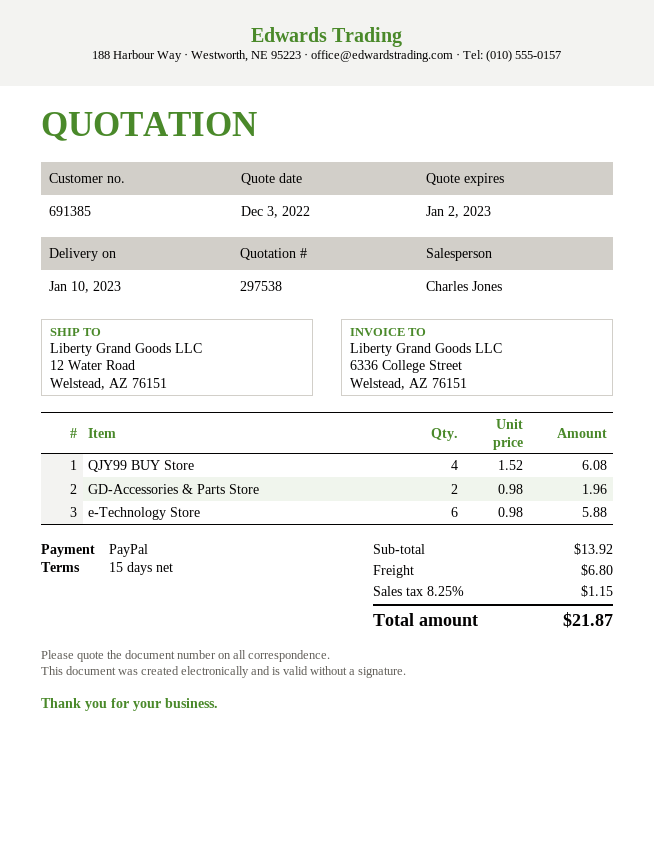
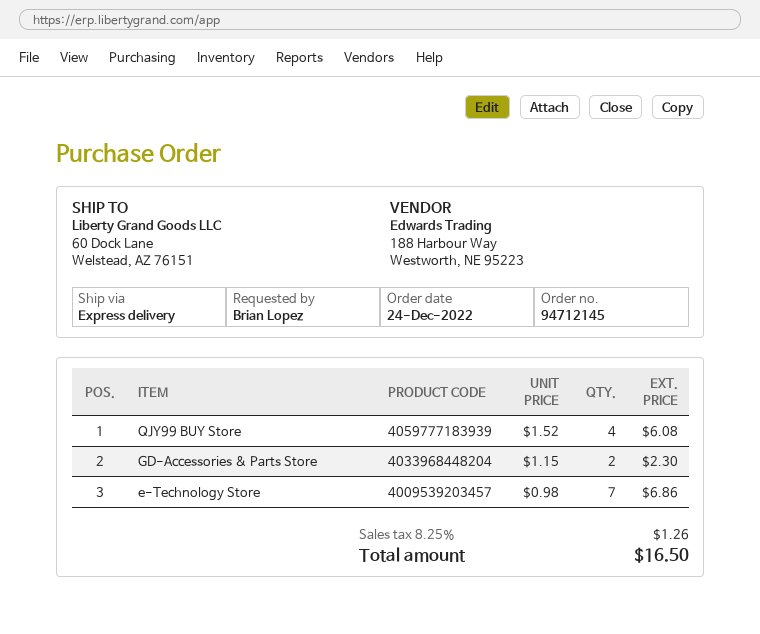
ship to: 12 Water Road, Welstead, AZ 76151 -> 60 Dock Lane, Welstead, AZ 76151
GD-Accessories & Parts Store: 2 x 0.98 = 1.96 -> 2 x 1.15 = 2.30
e-Technology Store: 6 x 0.98 = 5.88 -> 7 x 0.98 = 6.86
shipping: 6.80 -> none
tax: 8.25% = 1.15 -> 8.25% = 1.26
total: 21.87 -> 16.50

